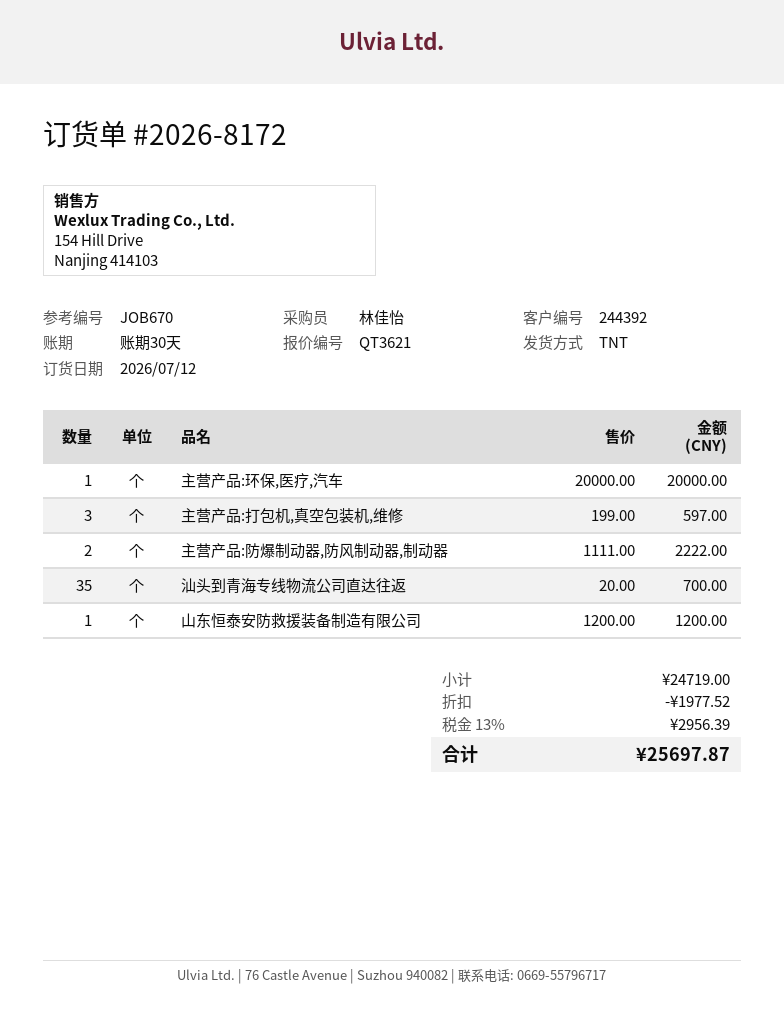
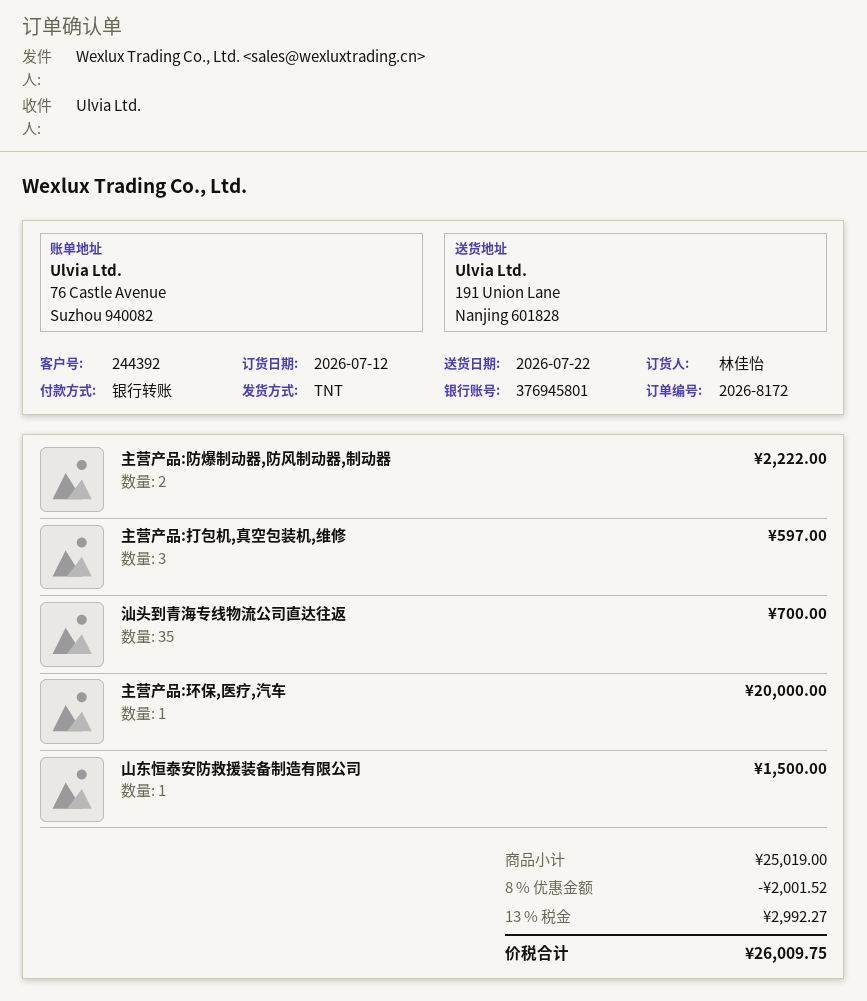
山东恒泰安防救援装备制造有限公司: 1 for 1200.00 -> 1 for 1500.00
subtotal: 24719.00 -> 25019.00
discount: 1977.52 -> 2001.52
tax: 13% = 2956.39 -> 13% = 2992.27
total: 25697.87 -> 26009.75

